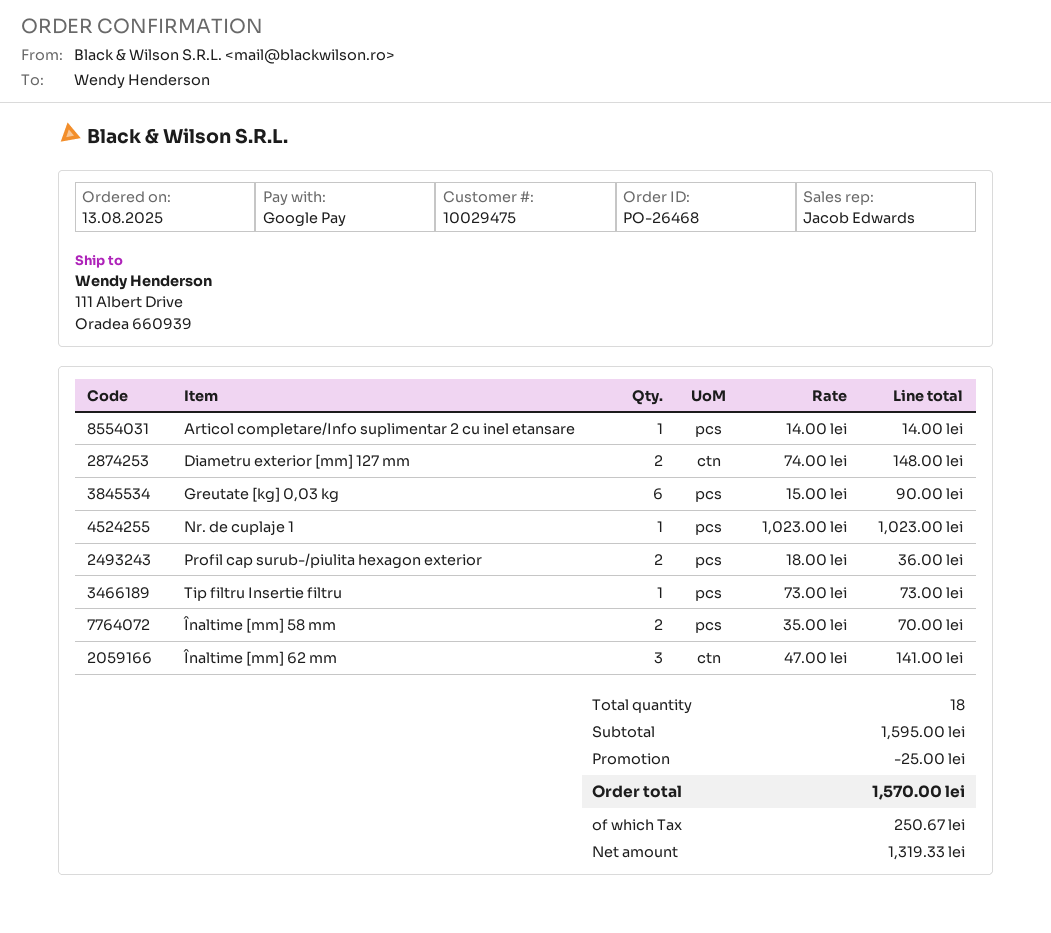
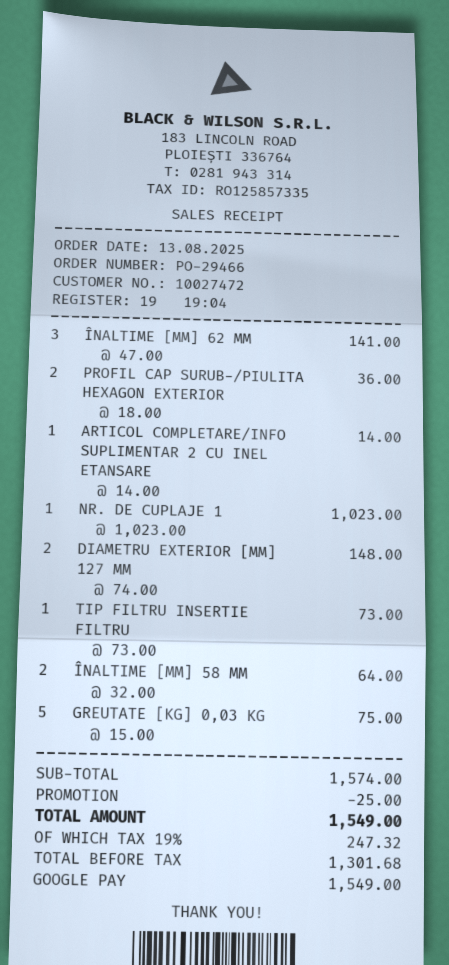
order number: PO-26468 -> PO-29466
customer number: 10029475 -> 10027472
Greutate [kg] 0,03 kg: 6 x 15.00 = 90.00 -> 5 x 15.00 = 75.00
Înaltime [mm] 58 mm: 2 x 35.00 = 70.00 -> 2 x 32.00 = 64.00
subtotal: 1595.00 -> 1574.00
net: 1319.33 -> 1301.68
tax: 250.67 -> 247.32
total: 1570.00 -> 1549.00

